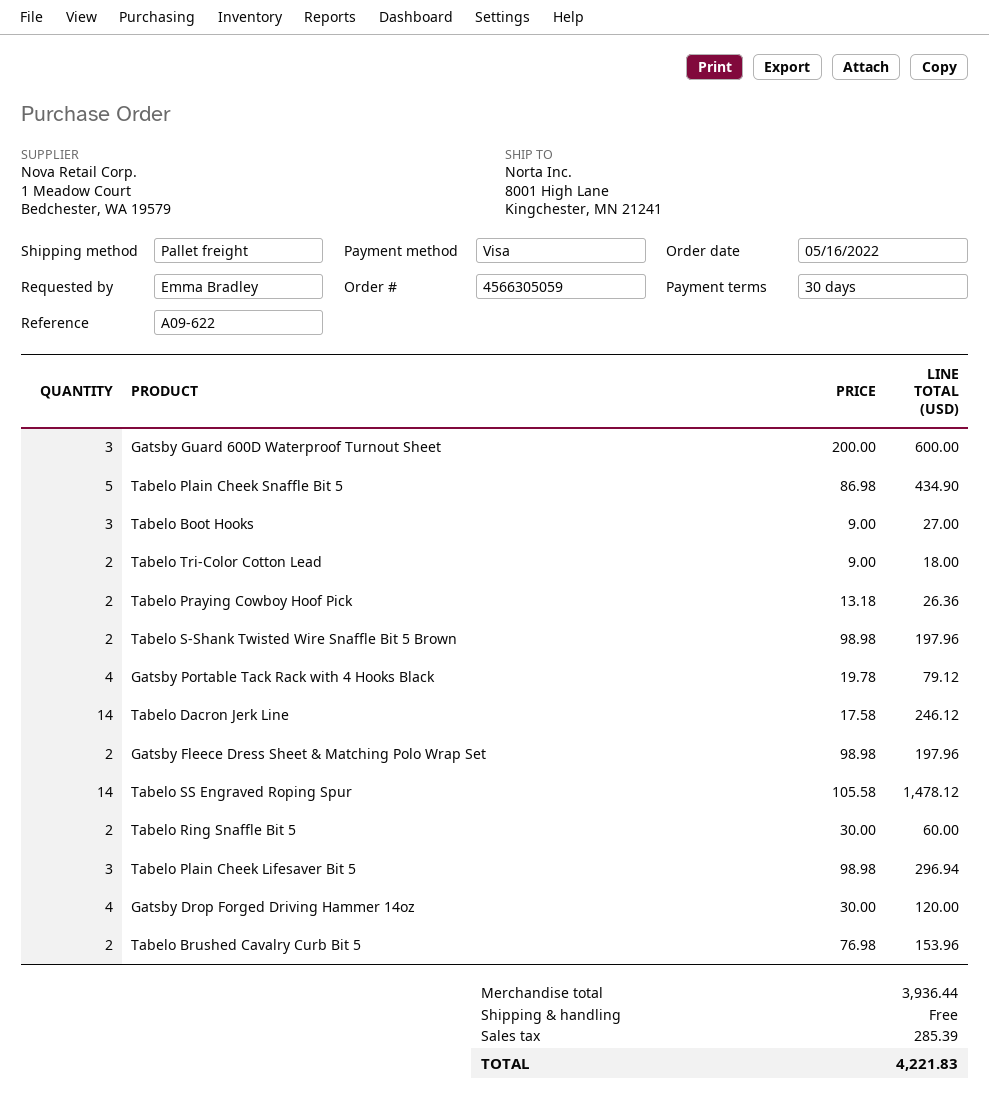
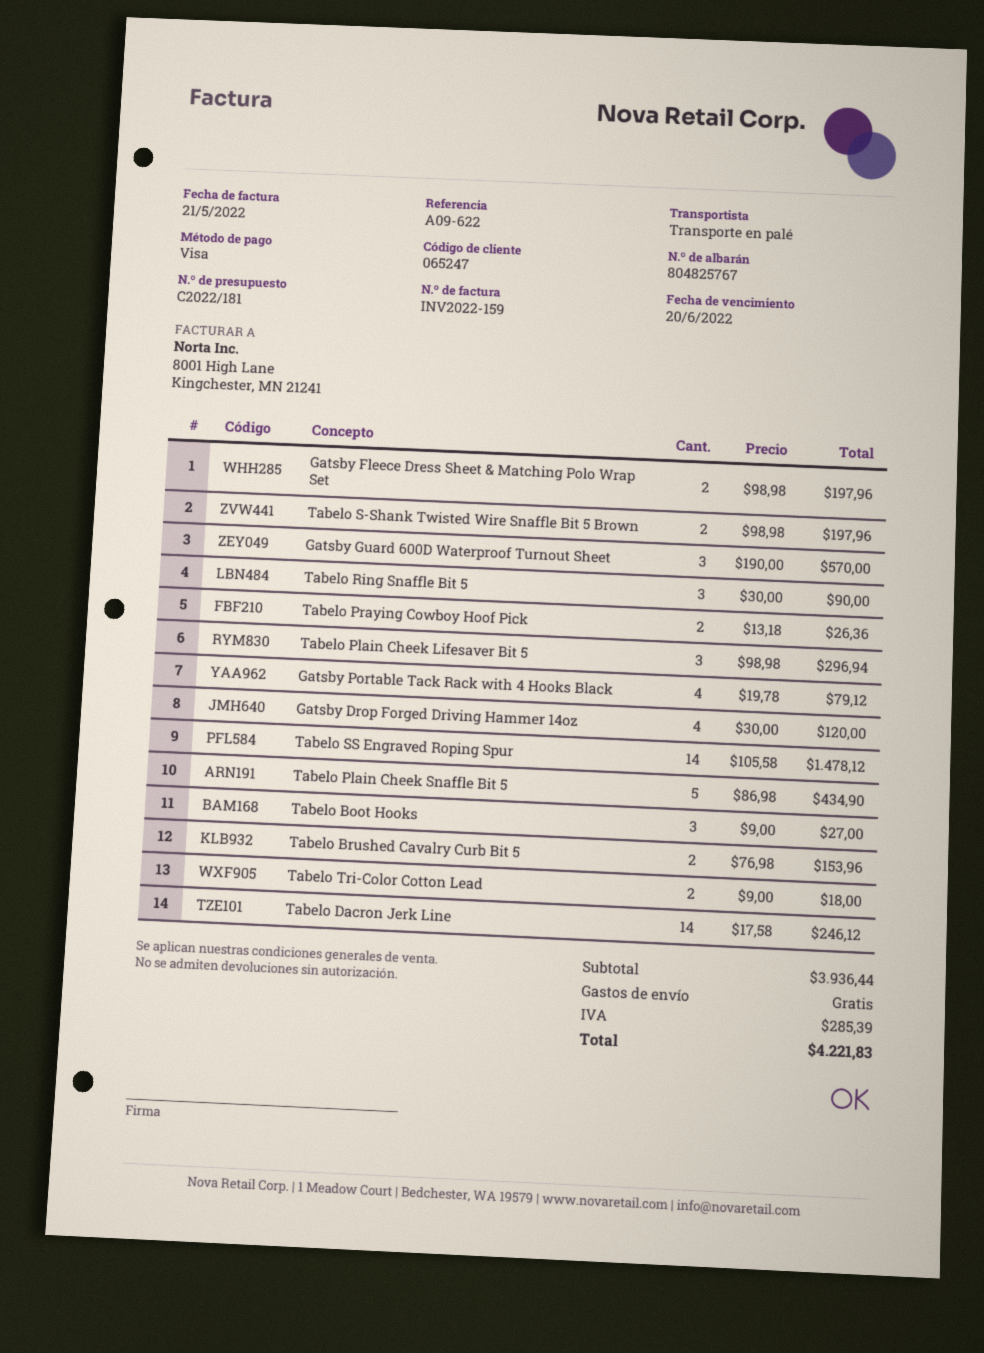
Gatsby Guard 600D Waterproof Turnout Sheet: 3 x 200.00 = 600.00 -> 3 x 190.00 = 570.00
Tabelo Ring Snaffle Bit 5: 2 x 30.00 = 60.00 -> 3 x 30.00 = 90.00

